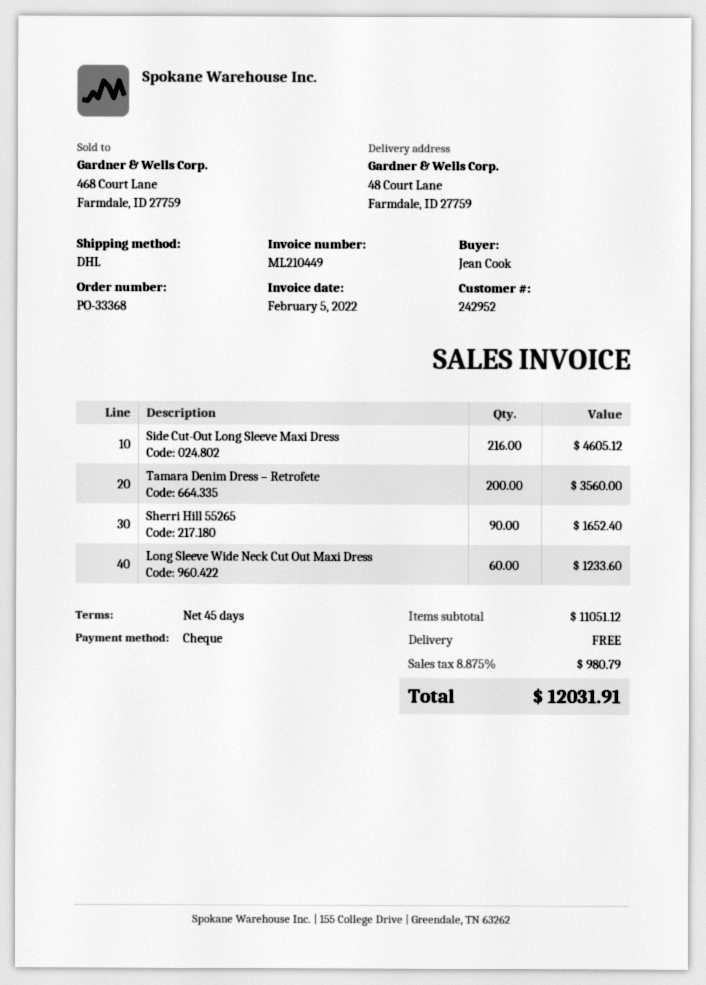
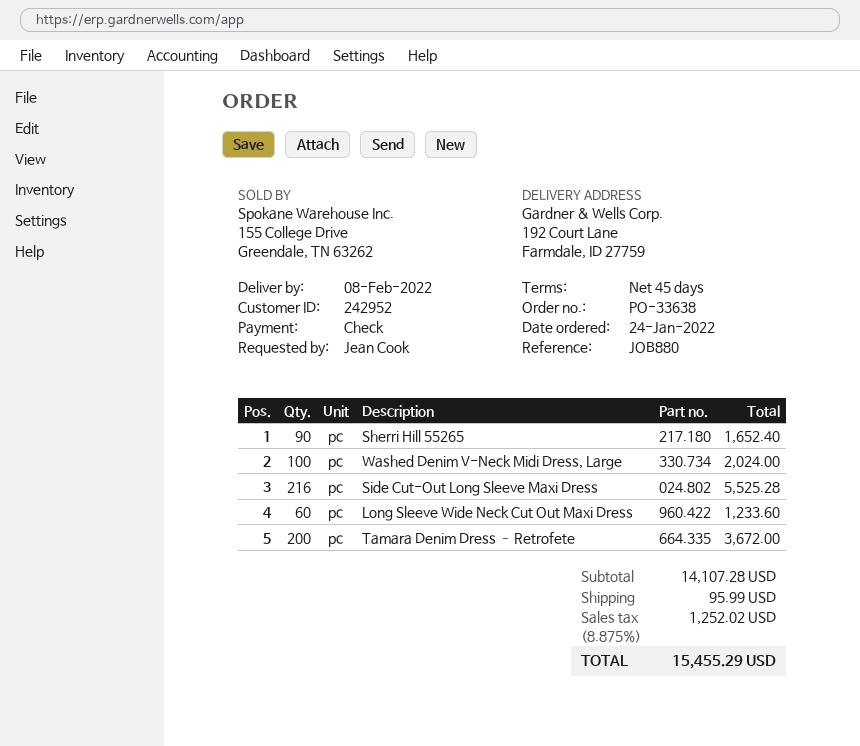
order number: PO-33368 -> PO-33638
ship to: 48 Court Lane, Farmdale, ID 27759 -> 192 Court Lane, Farmdale, ID 27759
Side Cut-Out Long Sleeve Maxi Dress: 216 for 4605.12 -> 216 for 5525.28
Tamara Denim Dress – Retrofete: 200 for 3560.00 -> 200 for 3672.00
Washed Denim V-Neck Midi Dress, Large: none -> 100 for 2024.00
subtotal: 11051.12 -> 14107.28
shipping: 0.00 -> 95.99
tax: 8.875% = 980.79 -> 8.875% = 1252.02
total: 12031.91 -> 15455.29

